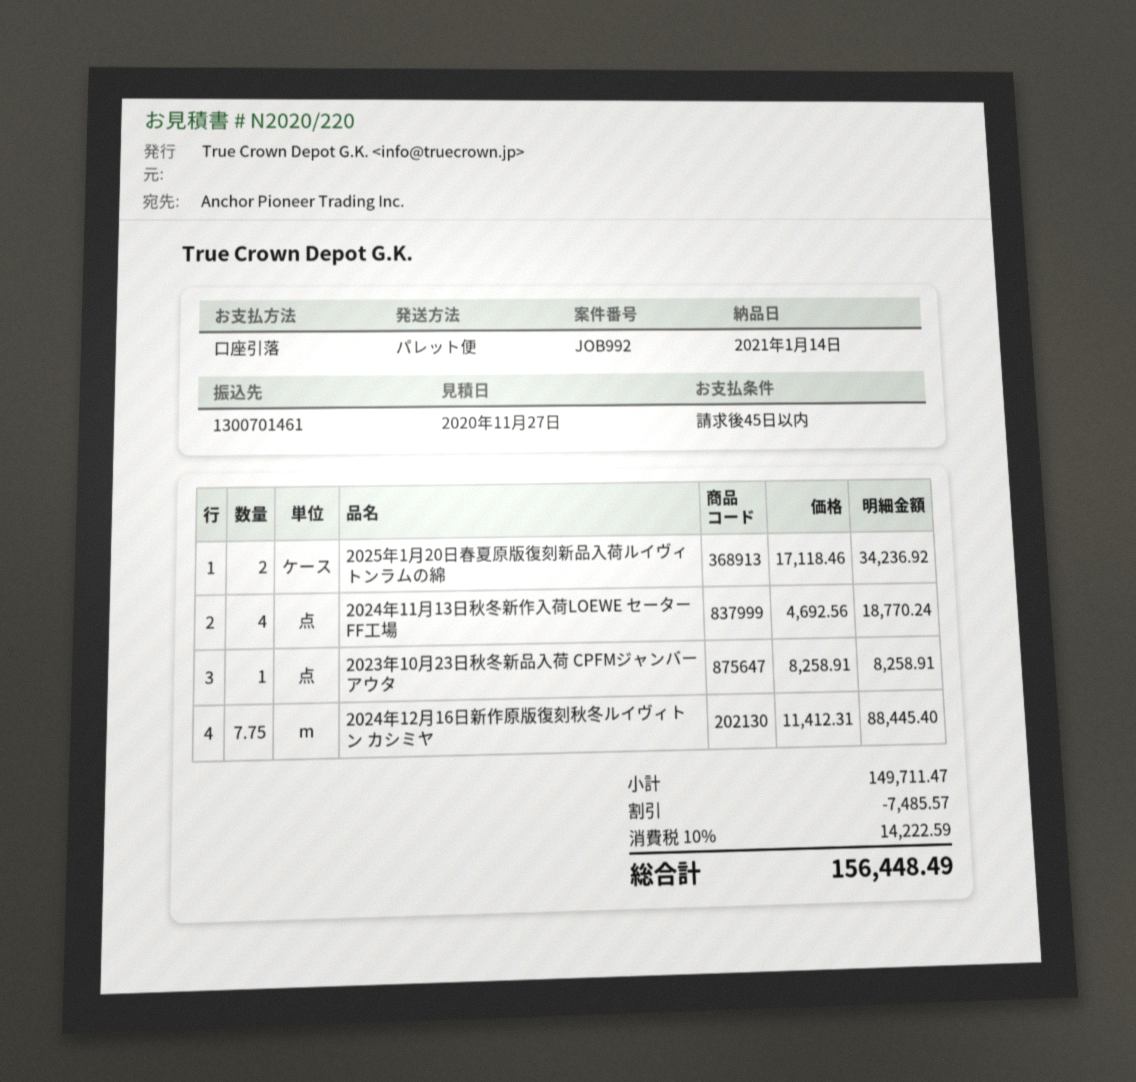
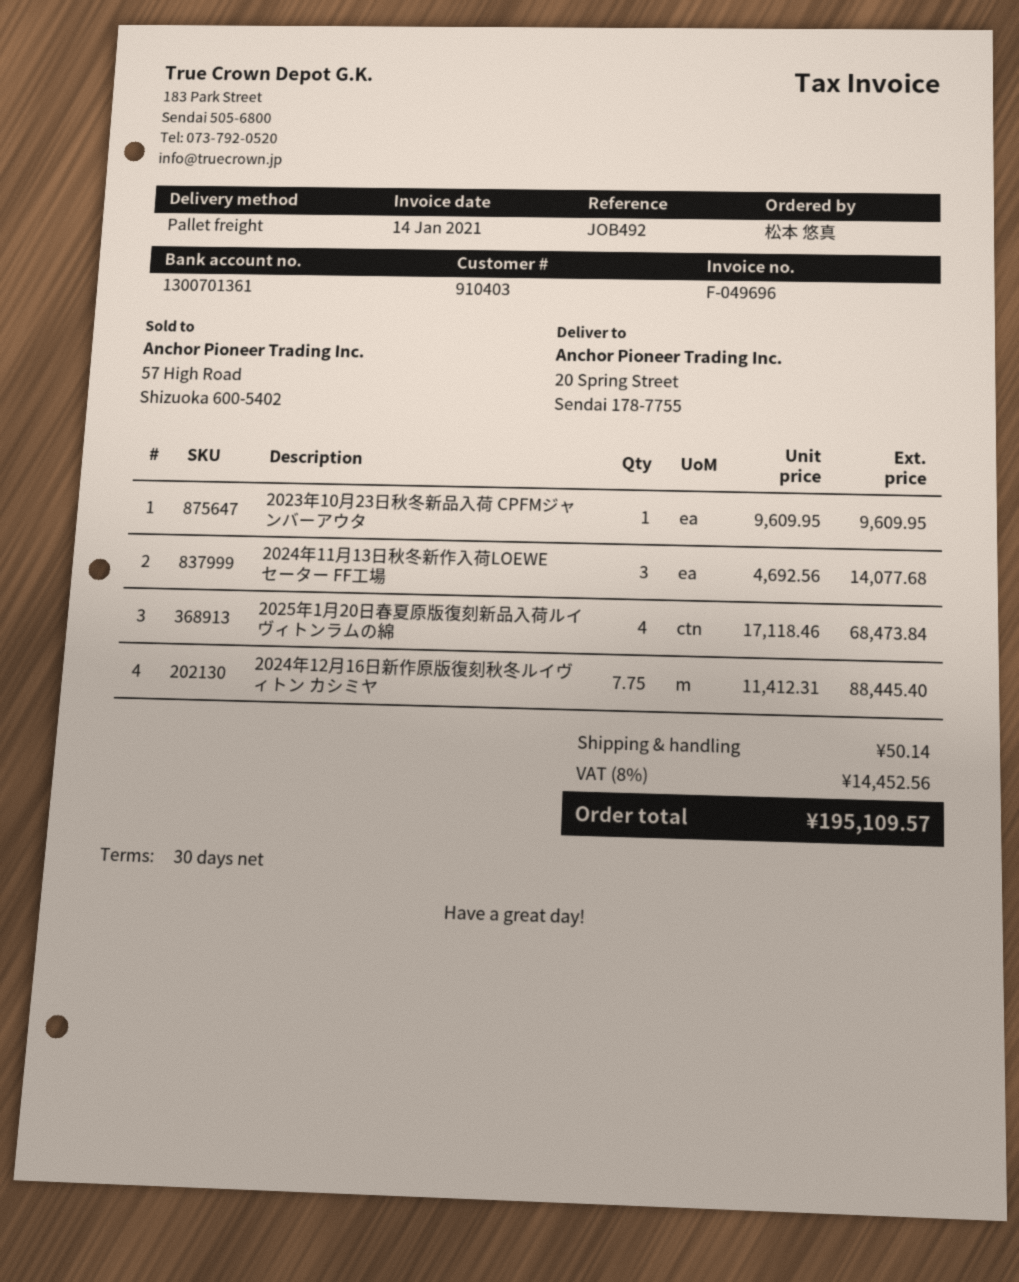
payment terms: 45 days -> 30 days
reference: JOB992 -> JOB492
bank account: 1300701461 -> 1300701361
2025年1月20日春夏原版復刻新品入荷ルイヴィトンラムの綿: 2 x 17118.46 = 34236.92 -> 4 x 17118.46 = 68473.84
2024年11月13日秋冬新作入荷LOEWE セーター FF工場: 4 x 4692.56 = 18770.24 -> 3 x 4692.56 = 14077.68
2023年10月23日秋冬新品入荷 CPFMジャンバーアウタ: 1 x 8258.91 = 8258.91 -> 1 x 9609.95 = 9609.95
discount: 7485.57 -> none
shipping: none -> 50.14
tax: 10% = 14222.59 -> 8% = 14452.56
total: 156448.49 -> 195109.57

